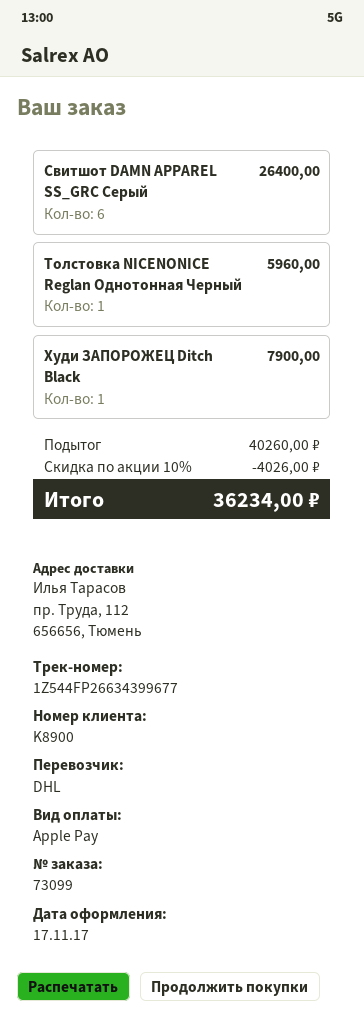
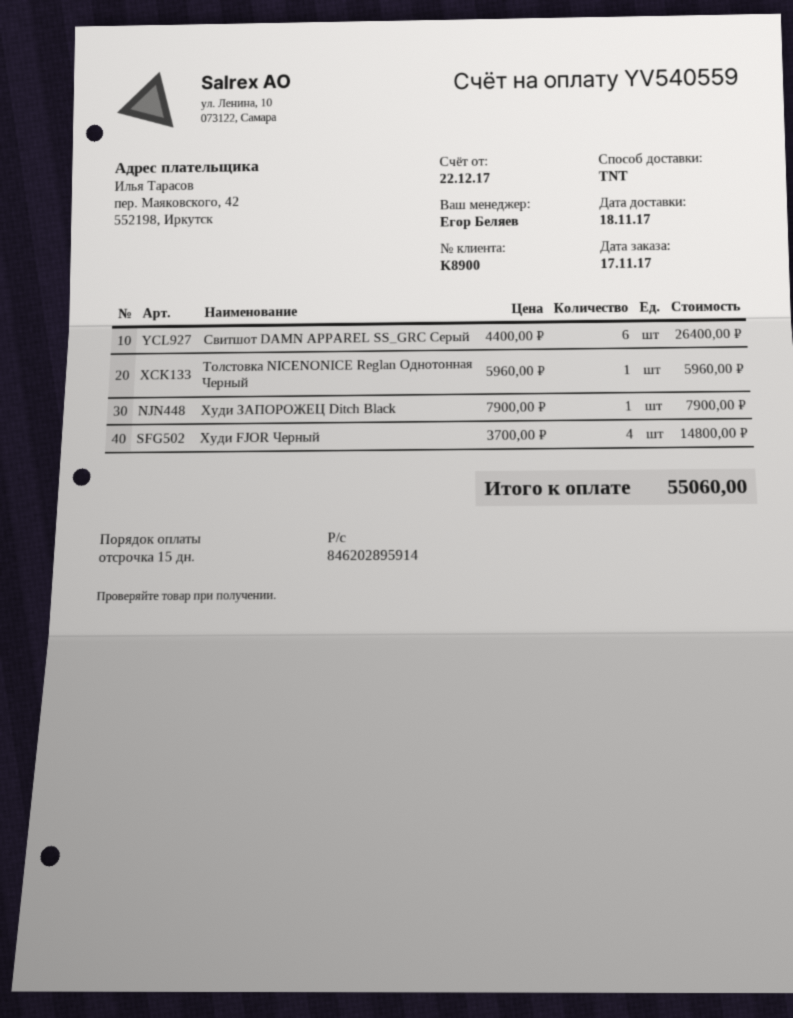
shipping method: DHL -> TNT
Худи FJOR Черный: none -> 4 for 14800.00
discount: 10% = 4026.00 -> none
total: 36234.00 -> 55060.00

